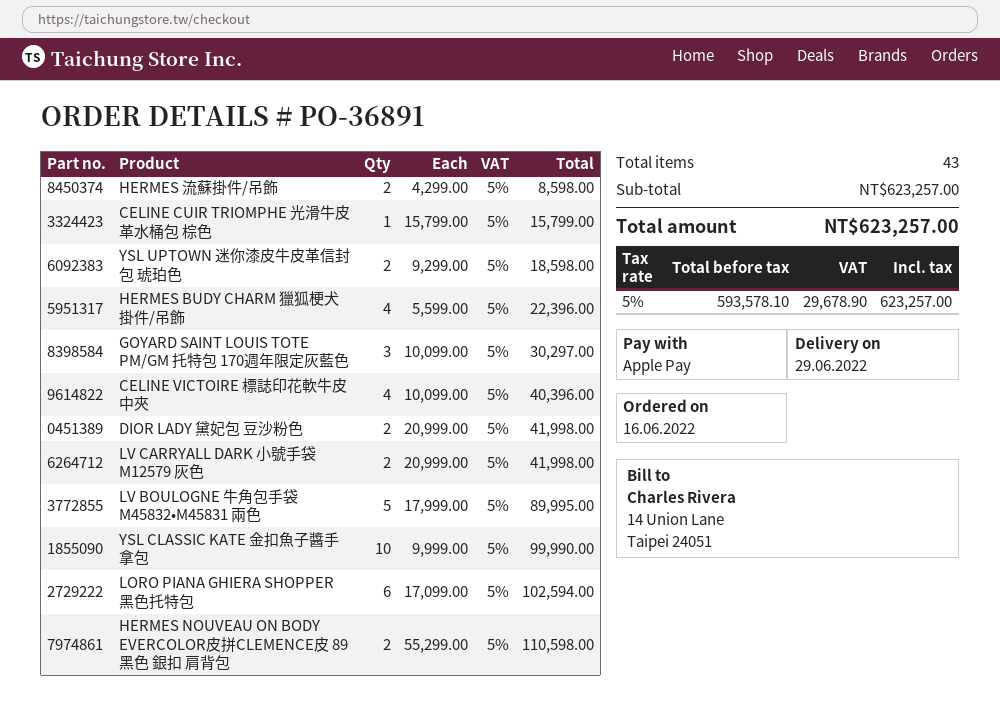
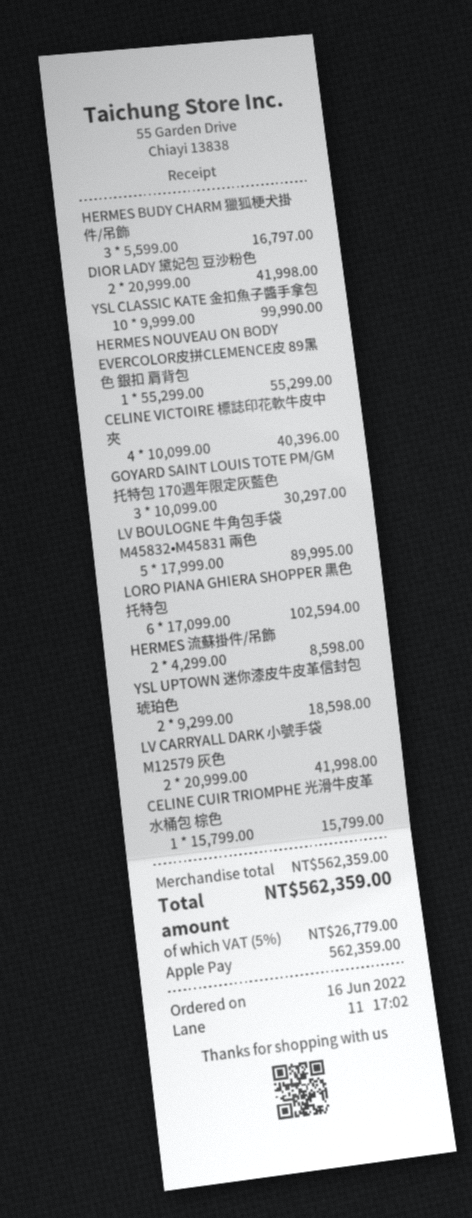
HERMES BUDY CHARM 獵狐梗犬掛件/吊飾: 4 x 5599.00 = 22396.00 -> 3 x 5599.00 = 16797.00
HERMES NOUVEAU ON BODY EVERCOLOR皮拼CLEMENCE皮 89黑色 銀扣 肩背包: 2 x 55299.00 = 110598.00 -> 1 x 55299.00 = 55299.00
subtotal: 623257.00 -> 562359.00
tax: 5% = 29678.90 -> 5% = 26779.00
total: 623257.00 -> 562359.00

